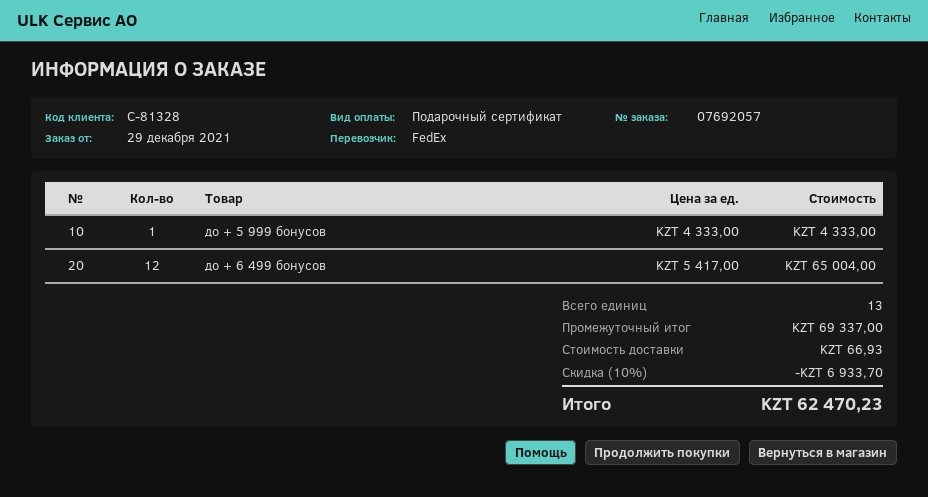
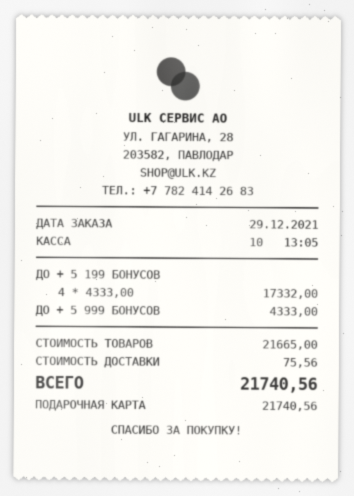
до + 6 499 бонусов: 12 x 5417.00 = 65004.00 -> none
ДО + 5 199 БОНУСОВ: none -> 4 x 4333.00 = 17332.00
subtotal: 69337.00 -> 21665.00
discount: 10% = 6933.70 -> none
shipping: 66.93 -> 75.56
total: 62470.23 -> 21740.56

